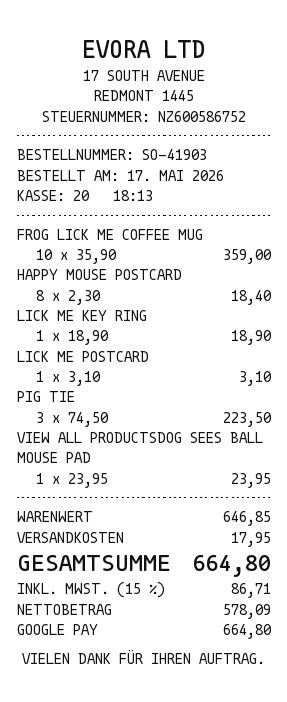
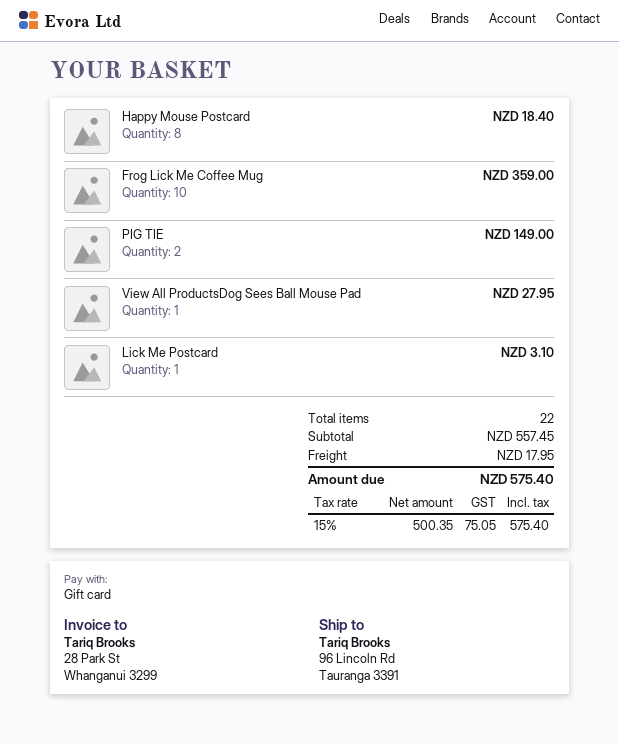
payment method: Google Pay -> gift card
LICK ME KEY RING: 1 for 18.90 -> none
PIG TIE: 3 for 223.50 -> 2 for 149.00
VIEW ALL PRODUCTSDOG SEES BALL MOUSE PAD: 1 for 23.95 -> 1 for 27.95
subtotal: 646.85 -> 557.45
net: 578.09 -> 500.35
tax: 15% = 86.71 -> 15% = 75.05
total: 664.80 -> 575.40

